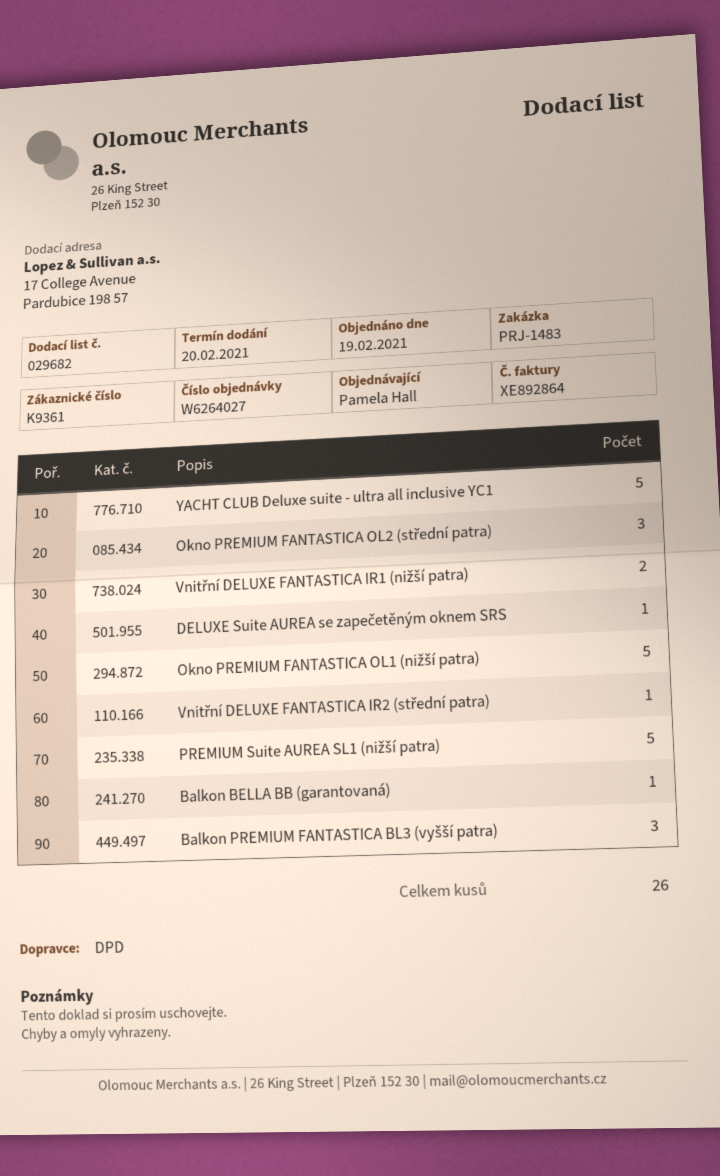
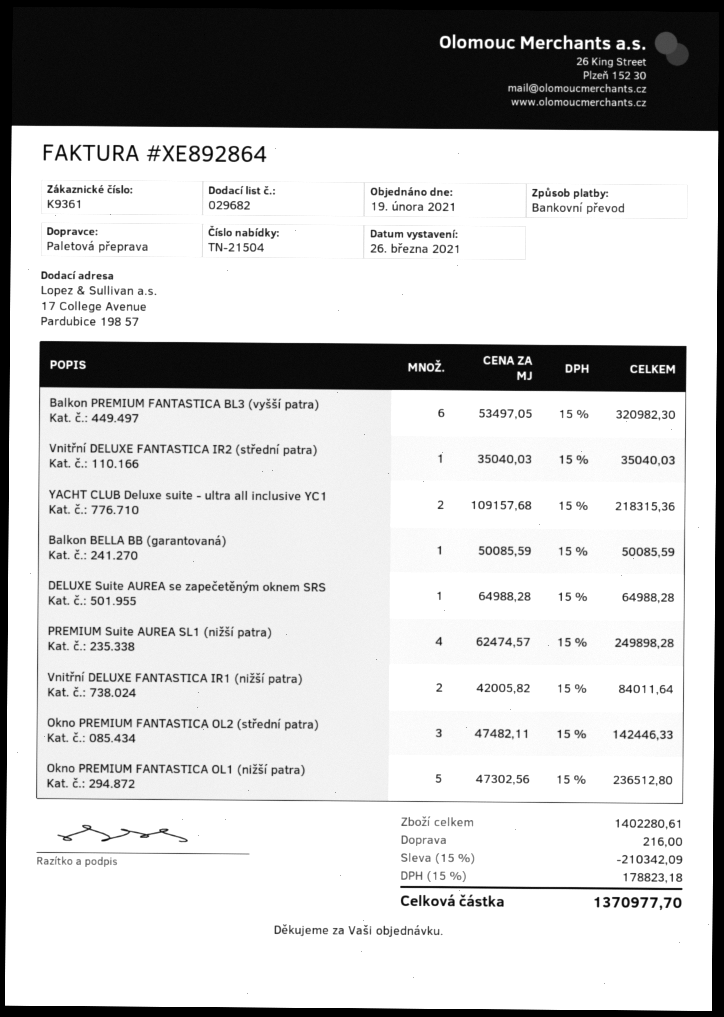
shipping method: DPD -> pallet freight
YACHT CLUB Deluxe suite - ultra all inclusive YC1: 5 -> 2
PREMIUM Suite AUREA SL1 (nižší patra): 5 -> 4
Balkon PREMIUM FANTASTICA BL3 (vyšší patra): 3 -> 6

